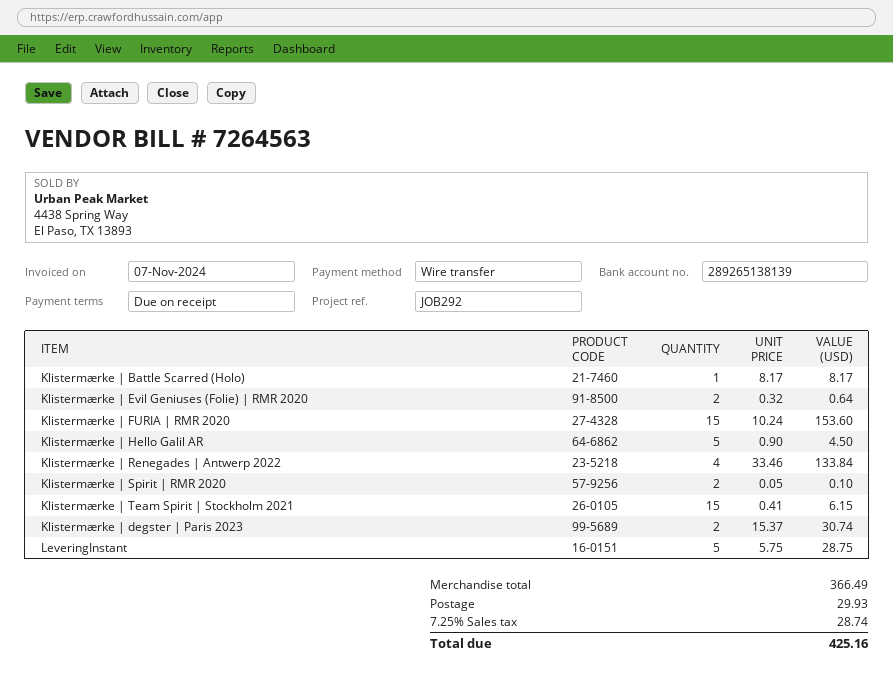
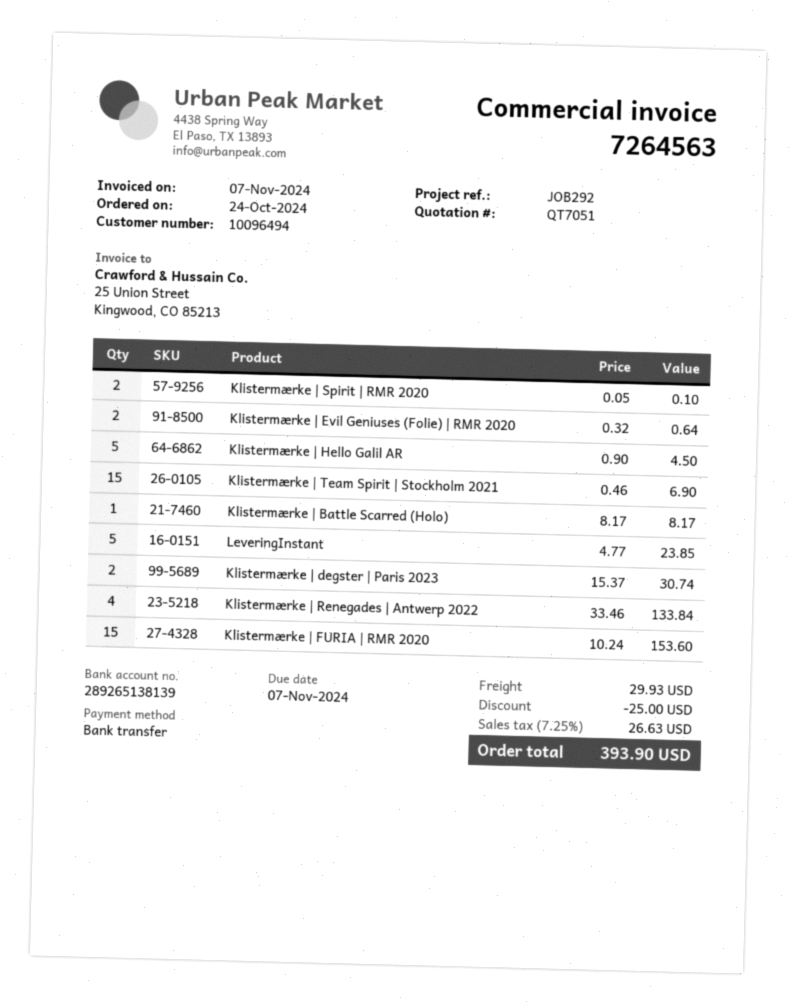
Klistermærke | Team Spirit | Stockholm 2021: 15 x 0.41 = 6.15 -> 15 x 0.46 = 6.90
LeveringInstant: 5 x 5.75 = 28.75 -> 5 x 4.77 = 23.85
discount: none -> 25.00
tax: 7.25% = 28.74 -> 7.25% = 26.63
total: 425.16 -> 393.90

